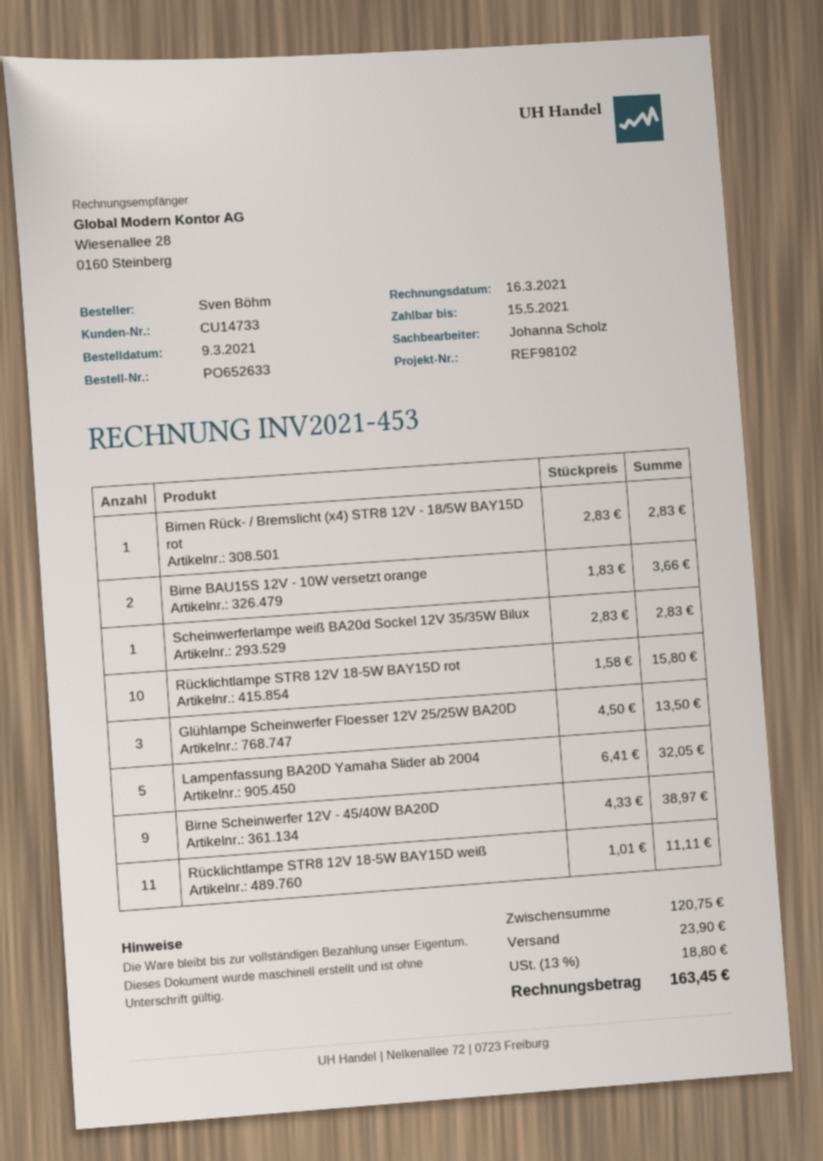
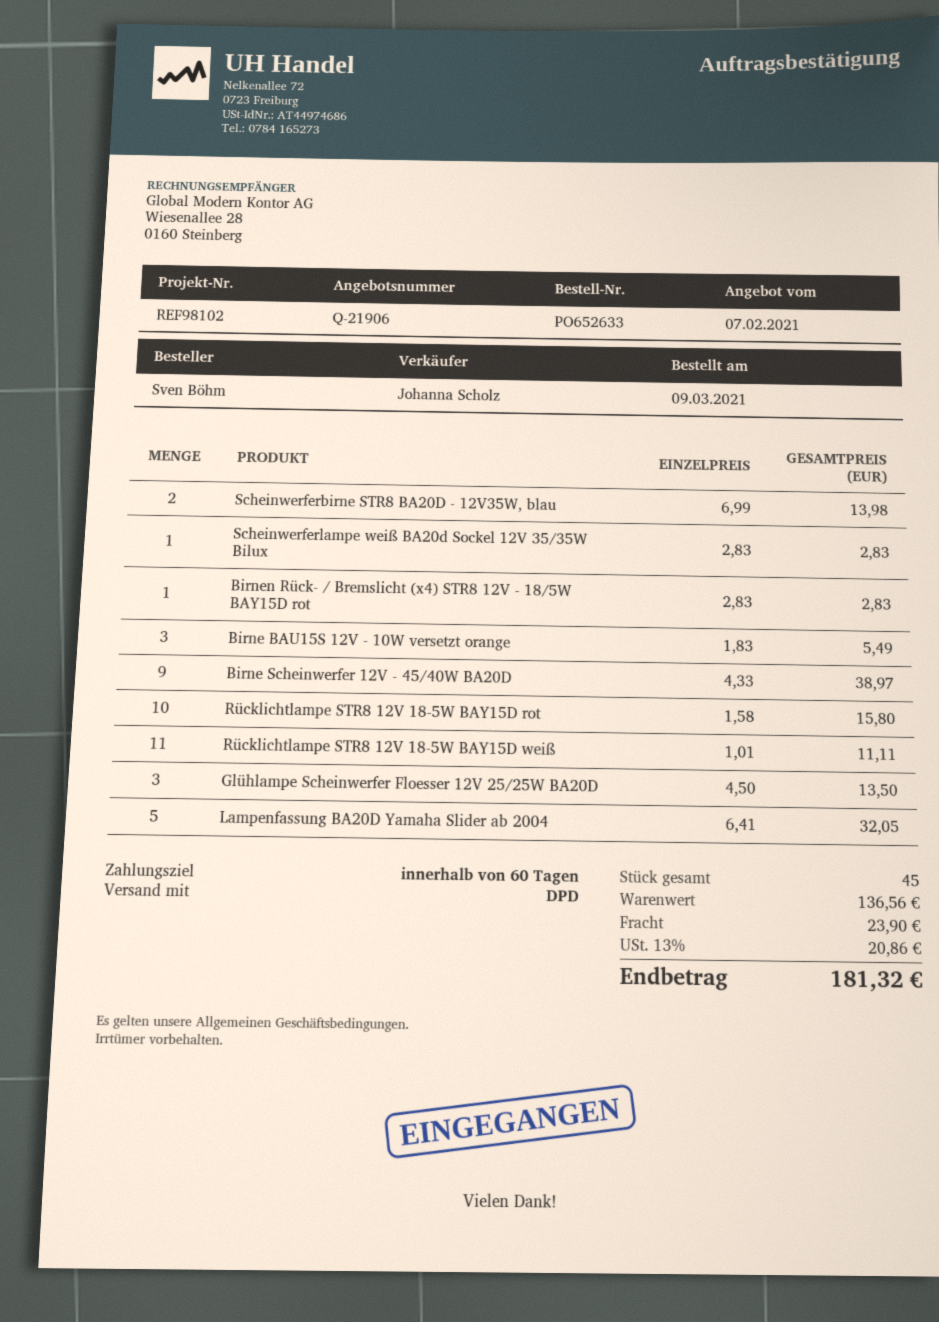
Birne BAU15S 12V - 10W versetzt orange: 2 x 1.83 = 3.66 -> 3 x 1.83 = 5.49
Scheinwerferbirne STR8 BA20D - 12V35W, blau: none -> 2 x 6.99 = 13.98
subtotal: 120.75 -> 136.56
tax: 13% = 18.80 -> 13% = 20.86
total: 163.45 -> 181.32

